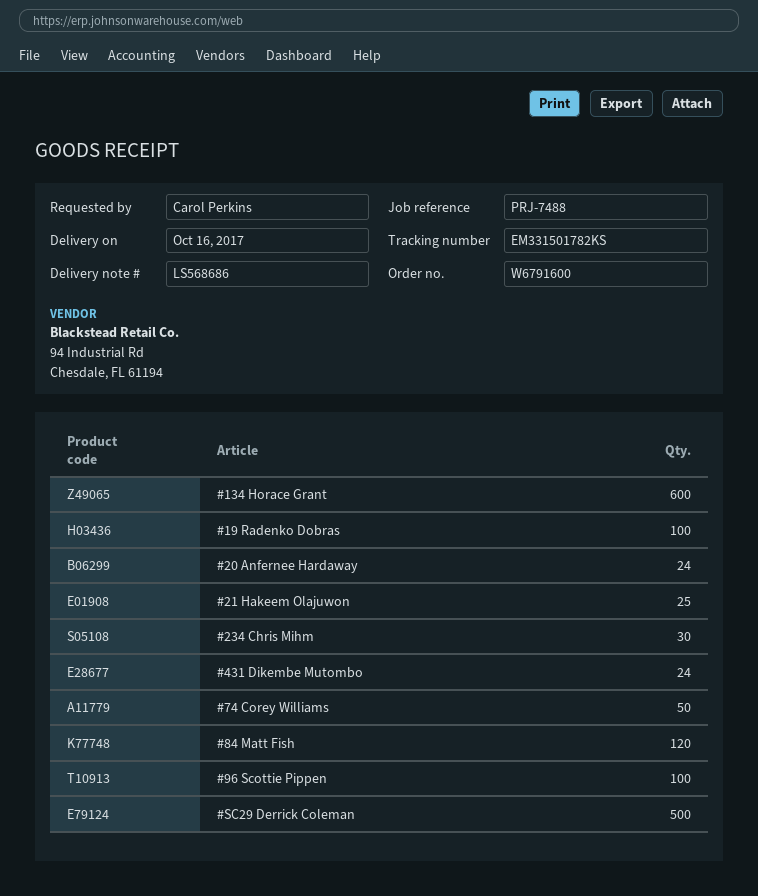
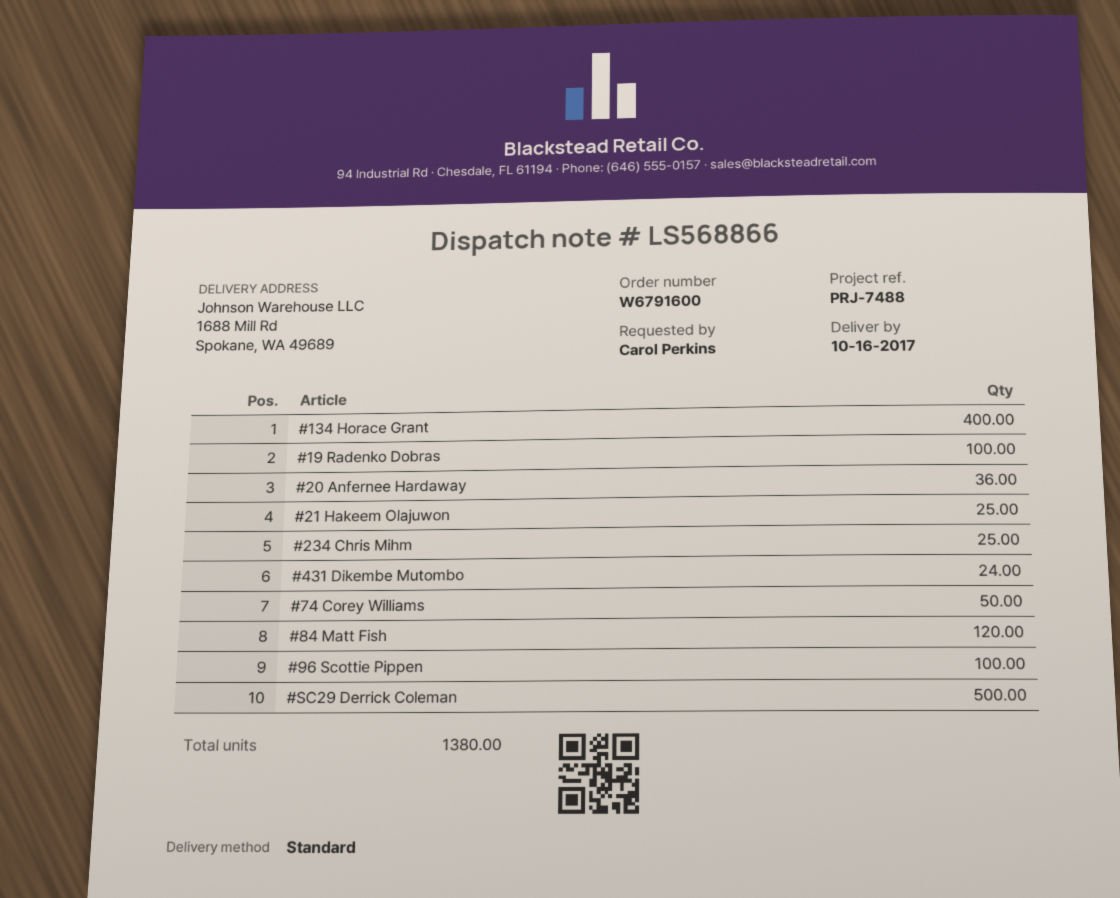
delivery note number: LS568686 -> LS568866
#134 Horace Grant: 600 -> 400
#20 Anfernee Hardaway: 24 -> 36
#234 Chris Mihm: 30 -> 25

